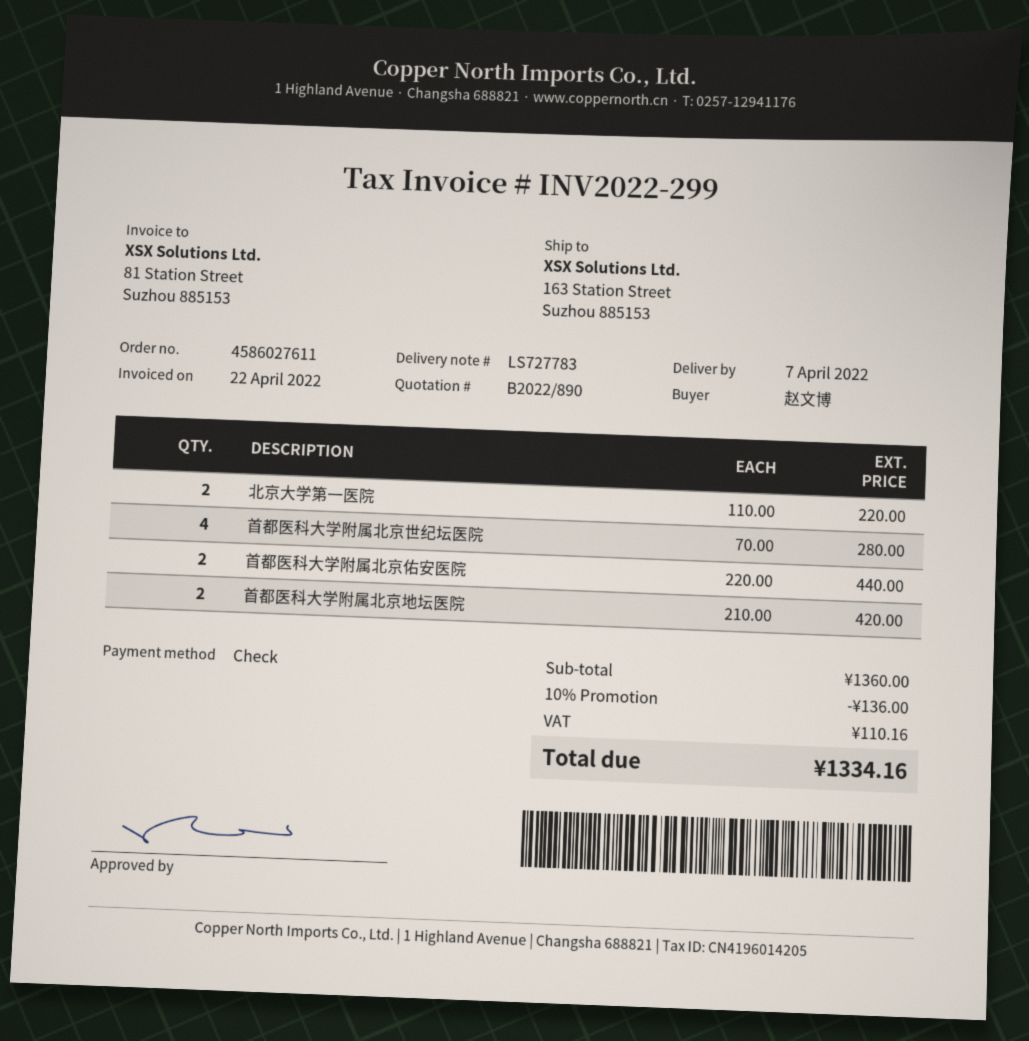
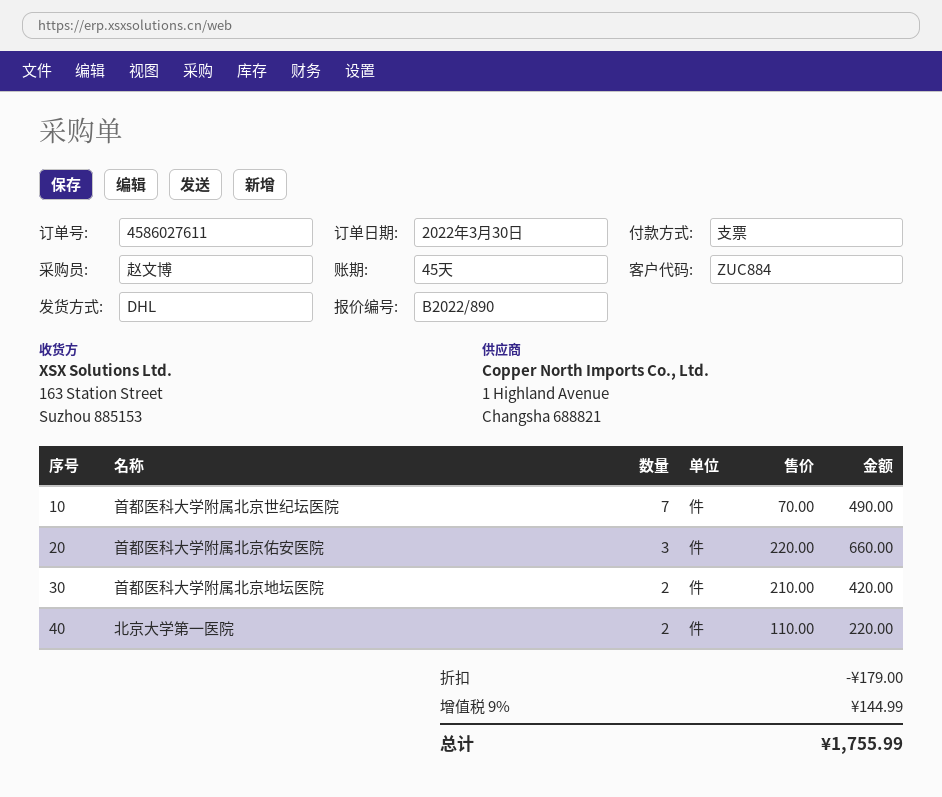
首都医科大学附属北京世纪坛医院: 4 x 70.00 = 280.00 -> 7 x 70.00 = 490.00
首都医科大学附属北京佑安医院: 2 x 220.00 = 440.00 -> 3 x 220.00 = 660.00
discount: 136.00 -> 179.00
tax: 110.16 -> 144.99
total: 1334.16 -> 1755.99

